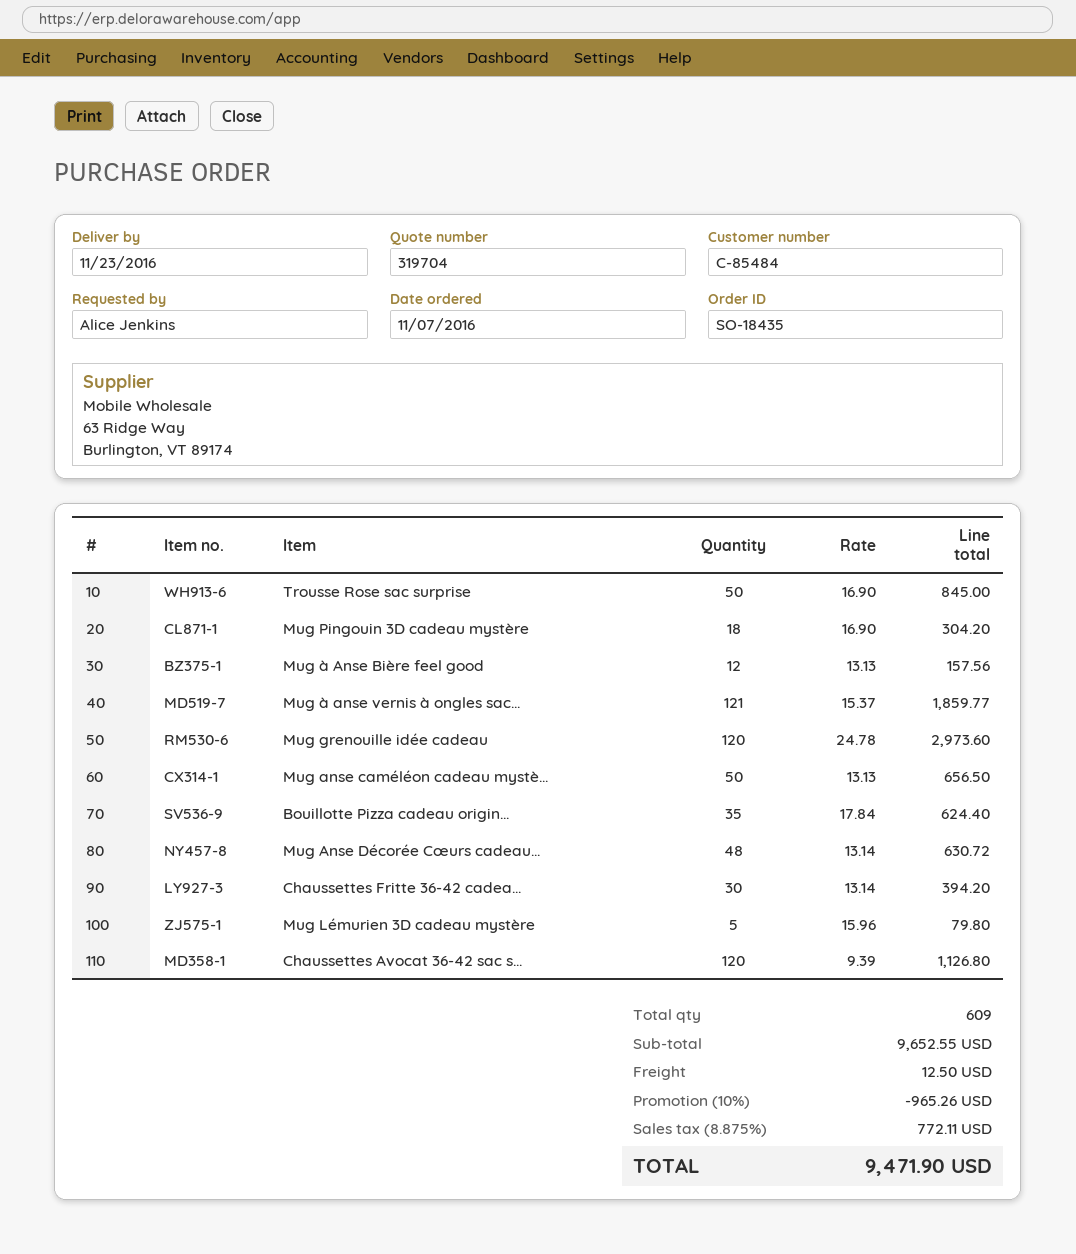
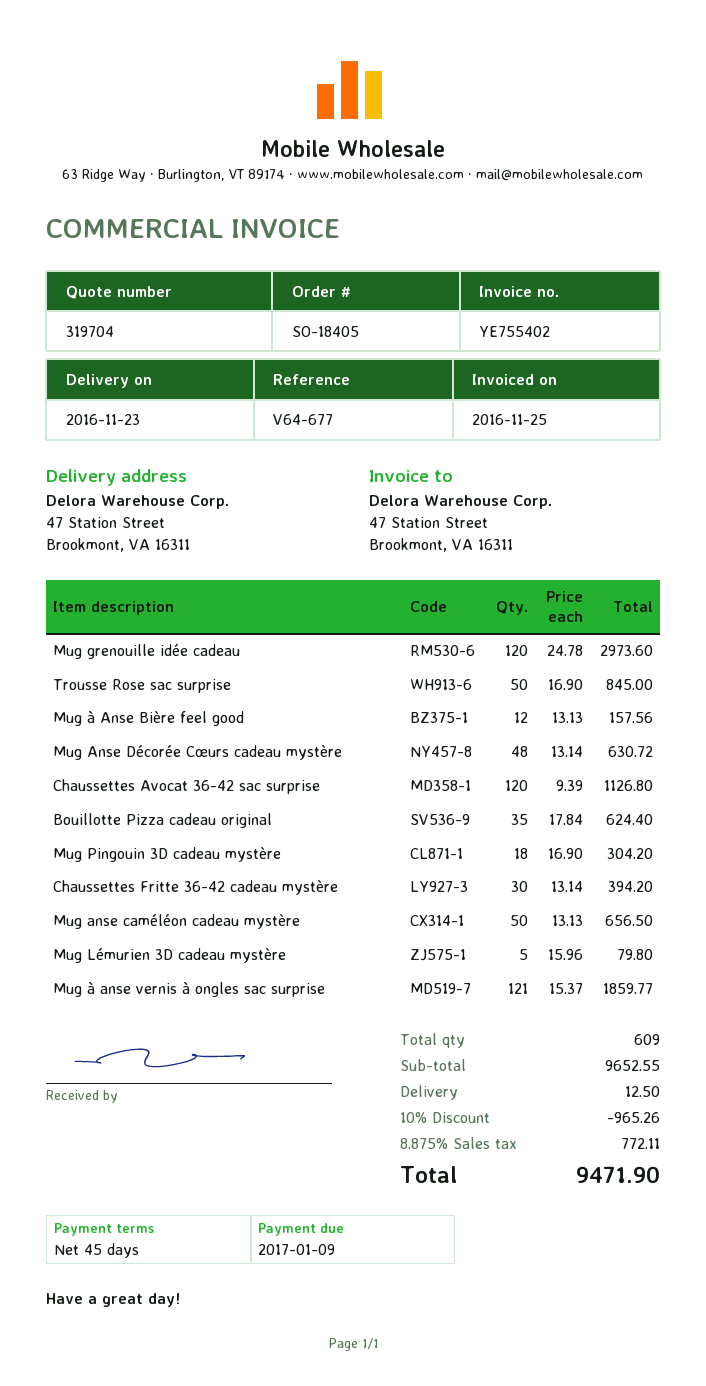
order number: SO-18435 -> SO-18405

